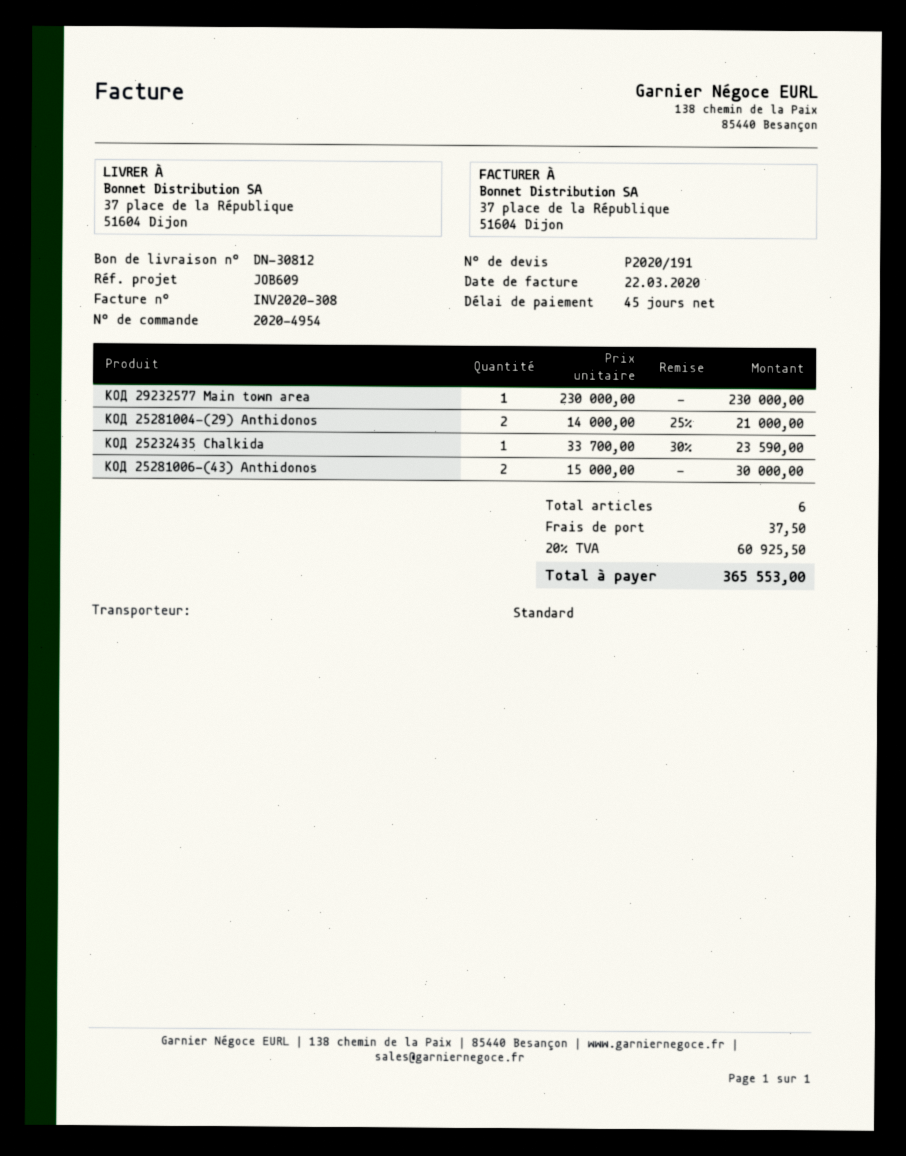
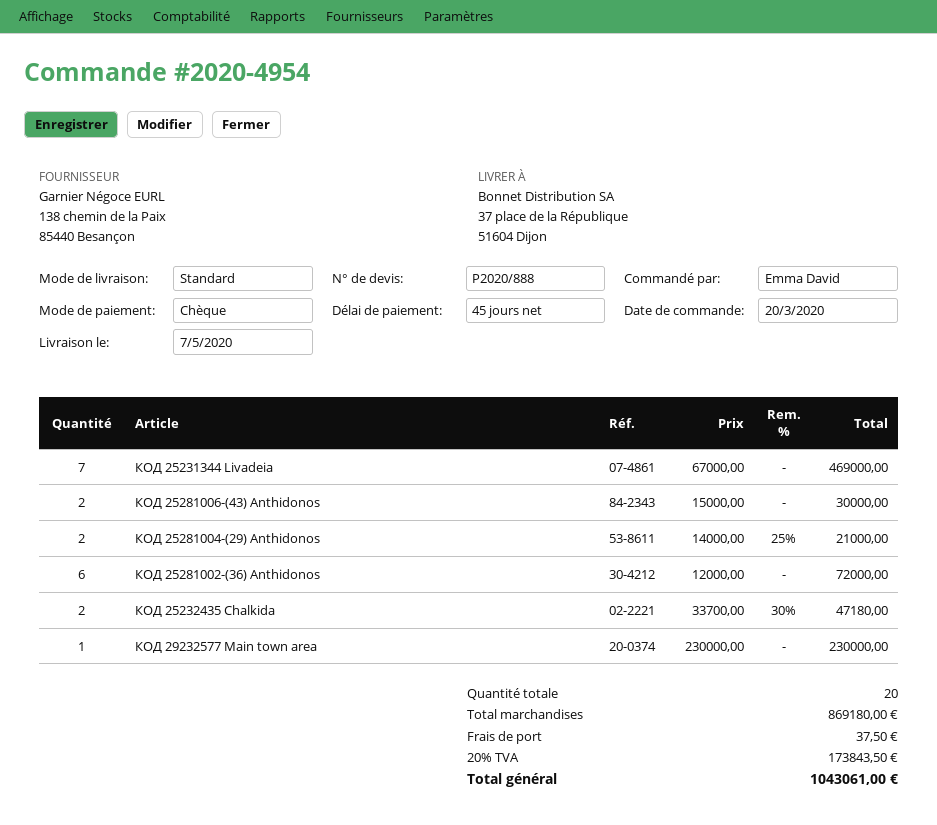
quote number: P2020/191 -> P2020/888
КОД 25232435 Chalkida: 1 x 33700.00 - 30% = 23590.00 -> 2 x 33700.00 - 30% = 47180.00
КОД 25231344 Livadeia: none -> 7 x 67000.00 = 469000.00
КОД 25281002-(36) Anthidonos: none -> 6 x 12000.00 = 72000.00
total quantity: 6 -> 20
tax: 20% = 60925.50 -> 20% = 173843.50
total: 365553.00 -> 1043061.00

